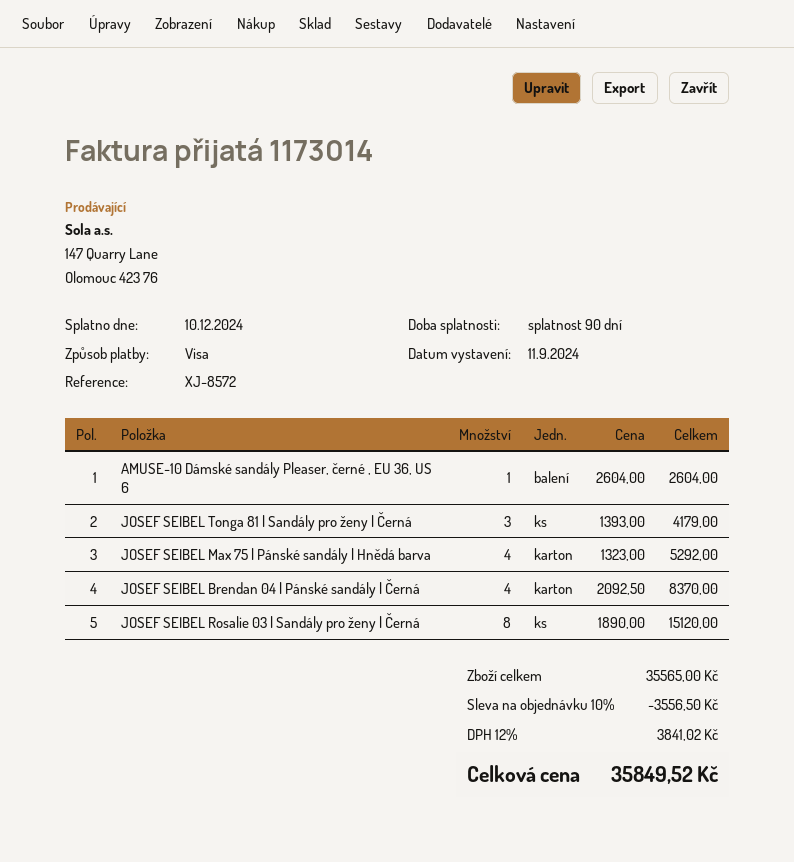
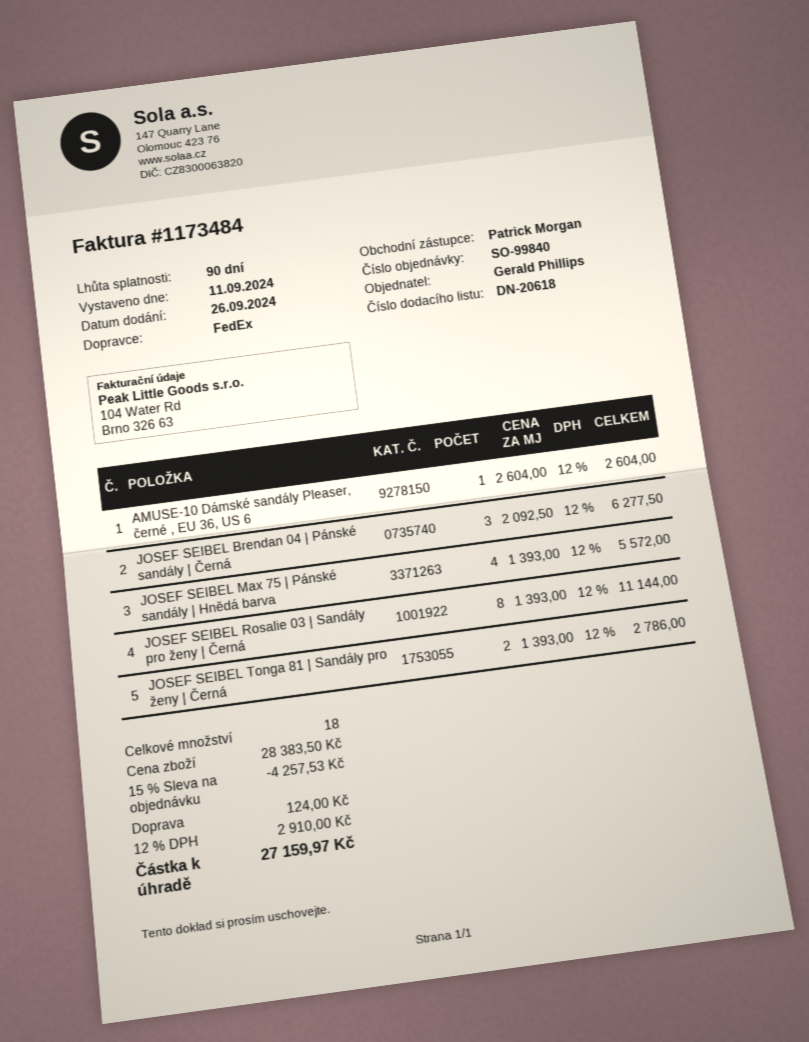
invoice number: 1173014 -> 1173484
JOSEF SEIBEL Tonga 81 | Sandály pro ženy | Černá: 3 x 1393.00 = 4179.00 -> 2 x 1393.00 = 2786.00
JOSEF SEIBEL Max 75 | Pánské sandály | Hnědá barva: 4 x 1323.00 = 5292.00 -> 4 x 1393.00 = 5572.00
JOSEF SEIBEL Brendan 04 | Pánské sandály | Černá: 4 x 2092.50 = 8370.00 -> 3 x 2092.50 = 6277.50
JOSEF SEIBEL Rosalie 03 | Sandály pro ženy | Černá: 8 x 1890.00 = 15120.00 -> 8 x 1393.00 = 11144.00
subtotal: 35565.00 -> 28383.50
discount: 10% = 3556.50 -> 15% = 4257.53
shipping: none -> 124.00
tax: 12% = 3841.02 -> 12% = 2910.00
total: 35849.52 -> 27159.97

